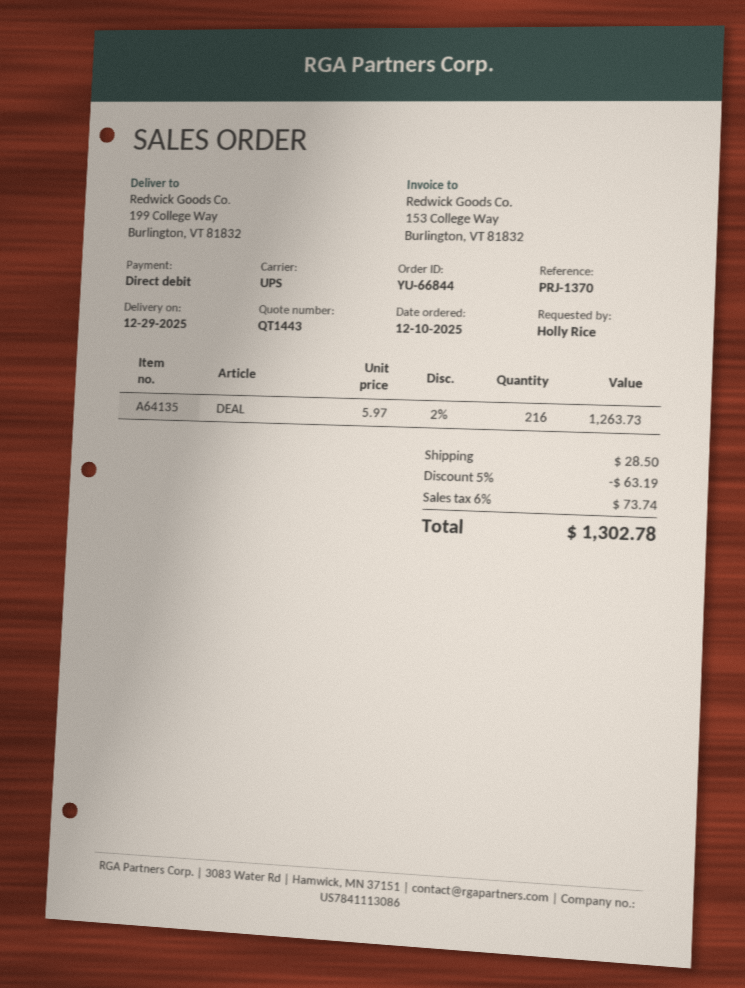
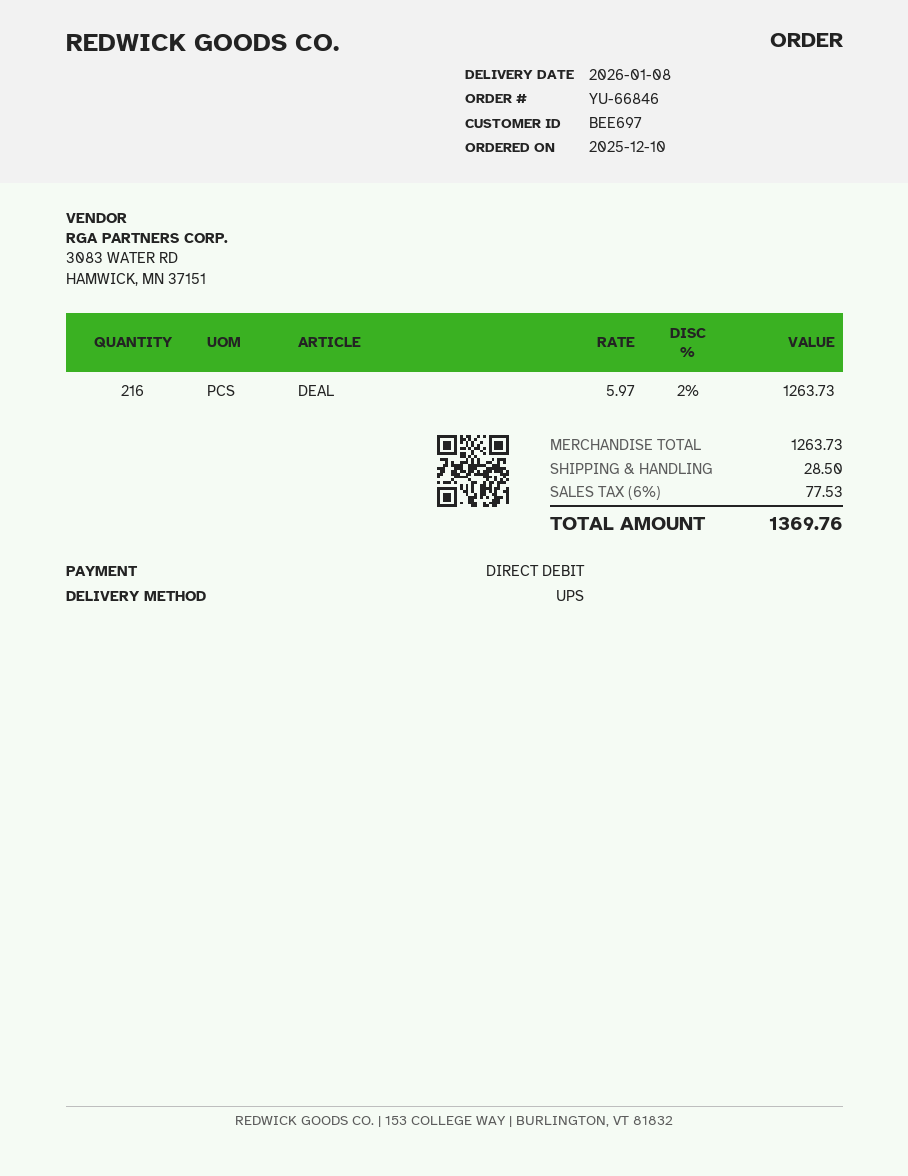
order number: YU-66844 -> YU-66846
delivery date: 2025-12-29 -> 2026-01-08
discount: 5% = 63.19 -> none
tax: 6% = 73.74 -> 6% = 77.53
total: 1302.78 -> 1369.76

